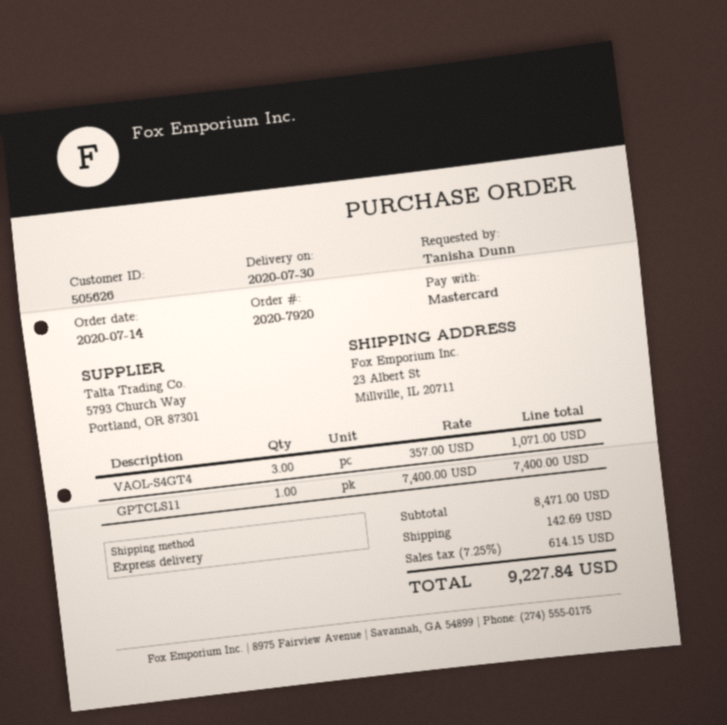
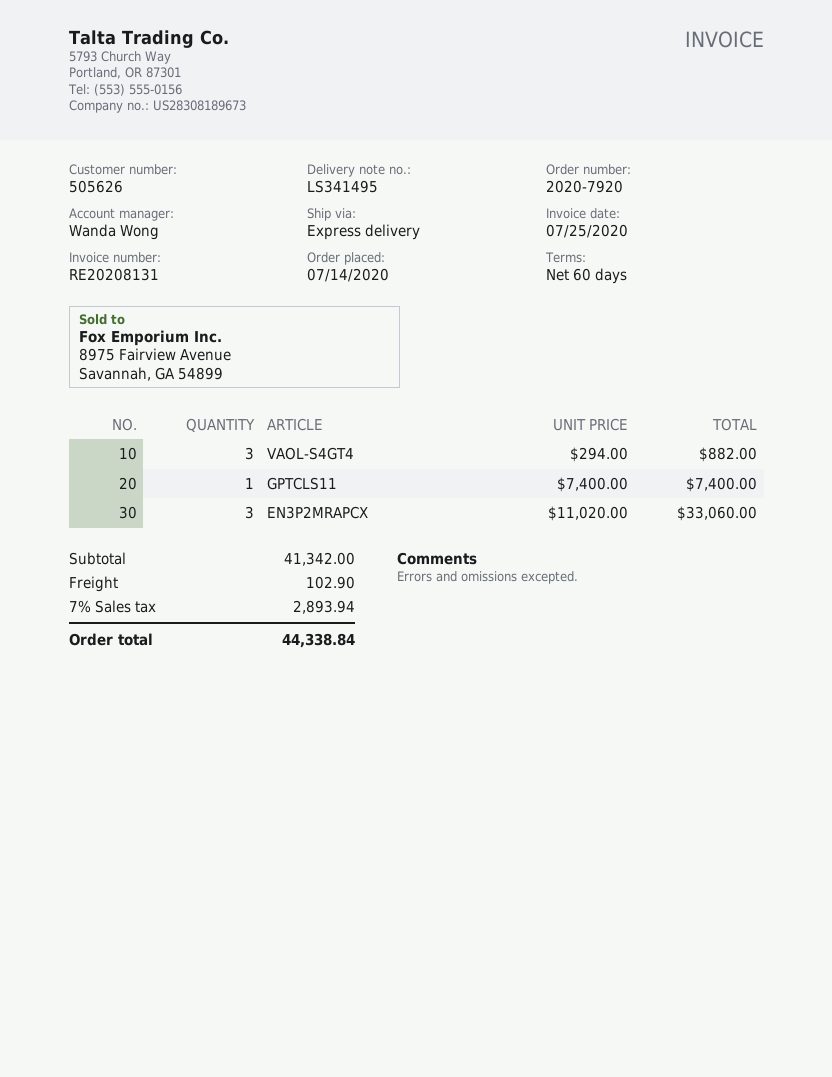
VAOL-S4GT4: 3 x 357.00 = 1071.00 -> 3 x 294.00 = 882.00
EN3P2MRAPCX: none -> 3 x 11020.00 = 33060.00
subtotal: 8471.00 -> 41342.00
shipping: 142.69 -> 102.90
tax: 7.25% = 614.15 -> 7% = 2893.94
total: 9227.84 -> 44338.84

